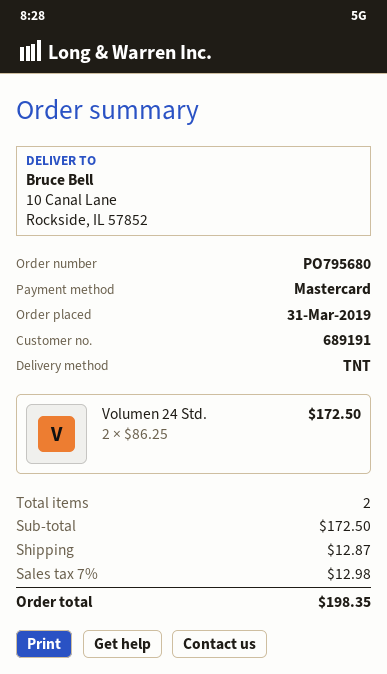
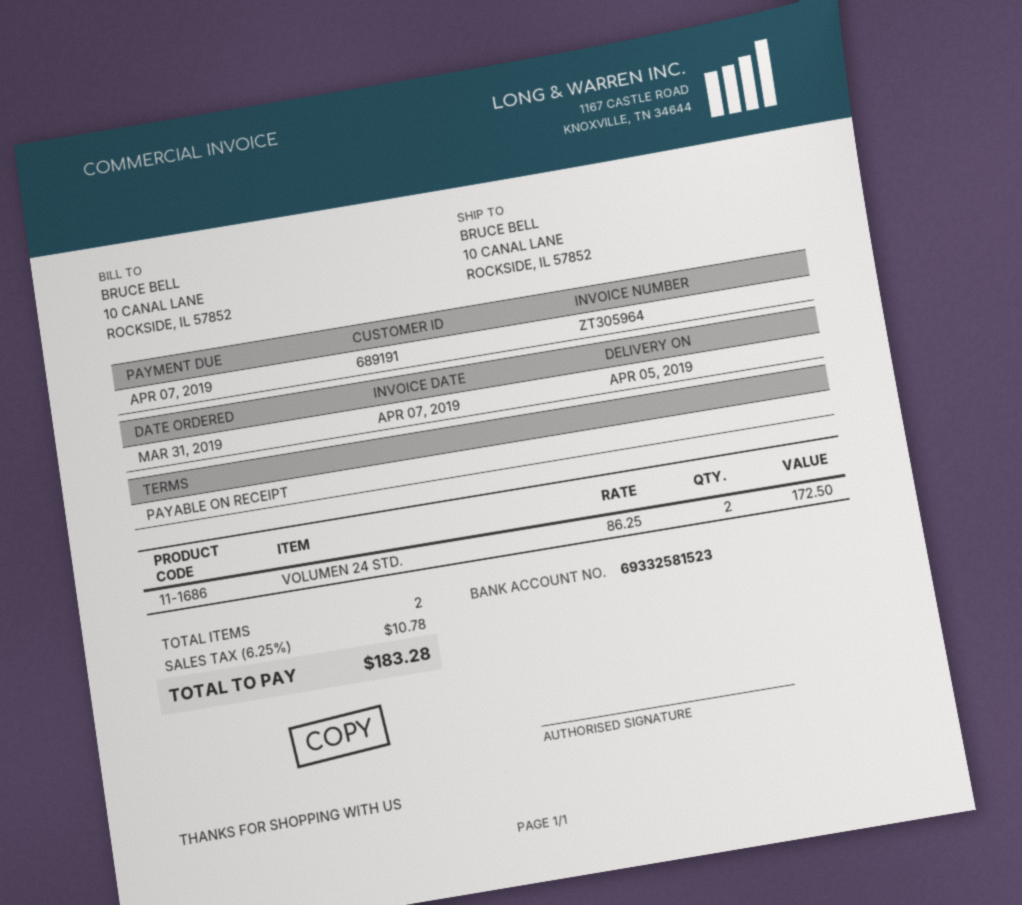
shipping: 12.87 -> none
tax: 7% = 12.98 -> 6.25% = 10.78
total: 198.35 -> 183.28

